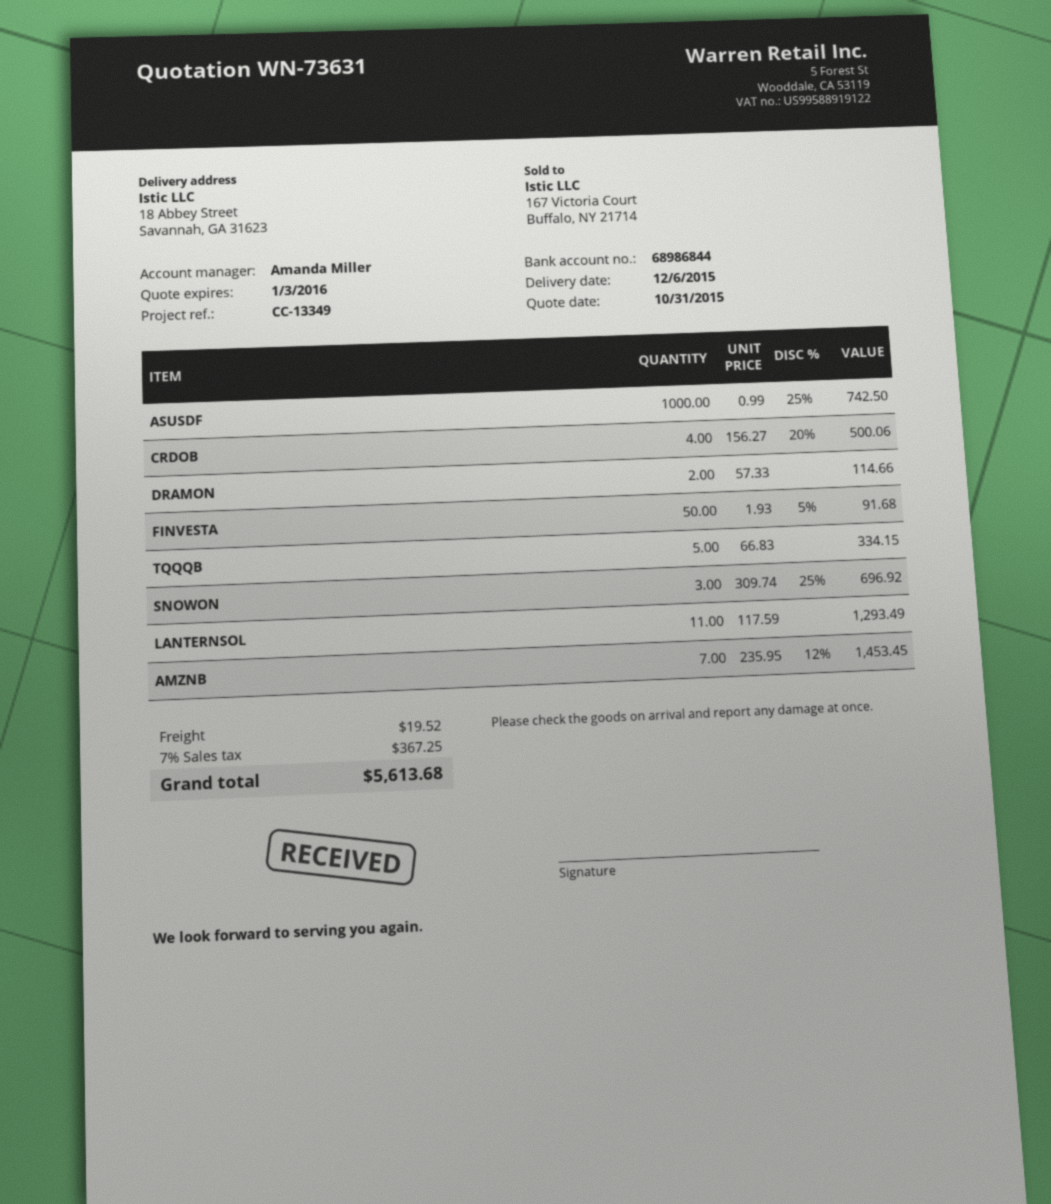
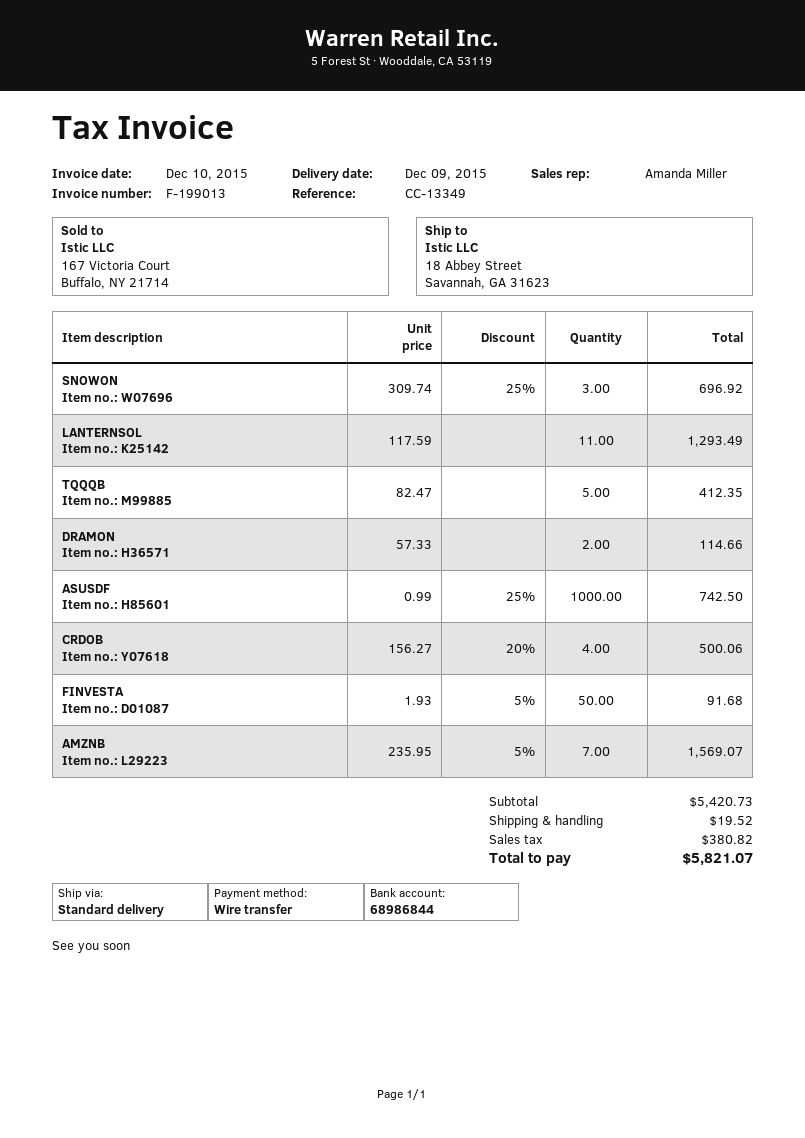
delivery date: 2015-12-06 -> 2015-12-09
TQQQB: 5 x 66.83 = 334.15 -> 5 x 82.47 = 412.35
AMZNB: 7 x 235.95 - 12% = 1453.45 -> 7 x 235.95 - 5% = 1569.07
tax: 367.25 -> 380.82
total: 5613.68 -> 5821.07

